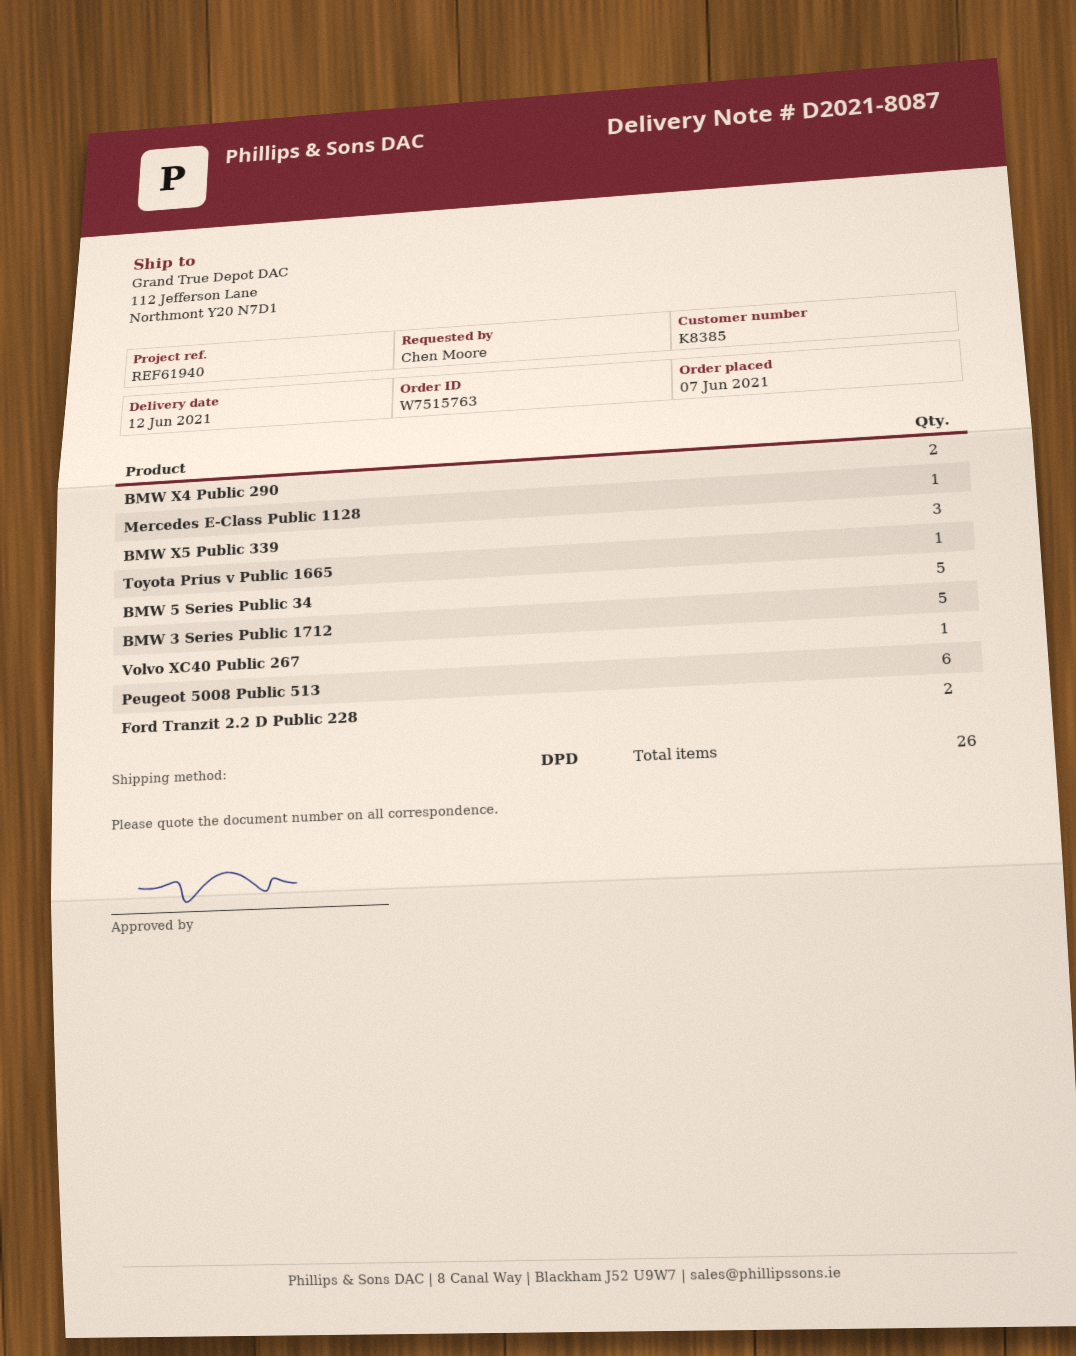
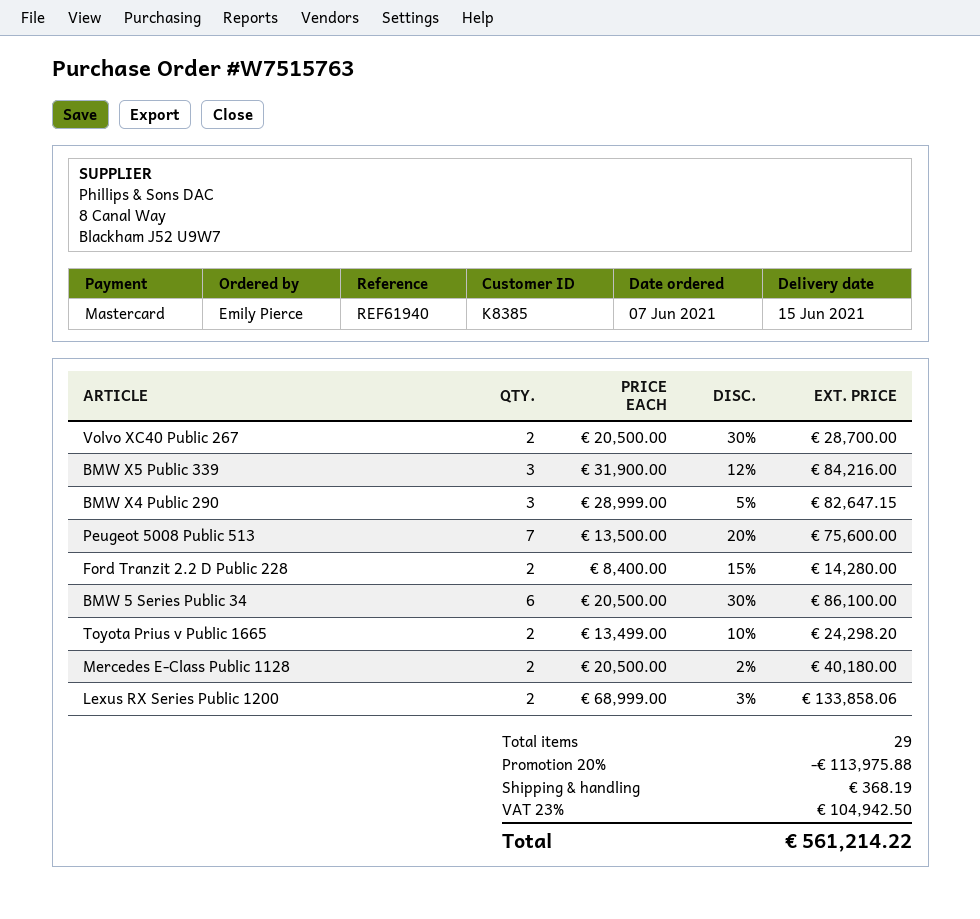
delivery date: 2021-06-12 -> 2021-06-15
ordered by: Chen Moore -> Emily Pierce
BMW X4 Public 290: 2 -> 3
Mercedes E-Class Public 1128: 1 -> 2
Toyota Prius v Public 1665: 1 -> 2
BMW 5 Series Public 34: 5 -> 6
BMW 3 Series Public 1712: 5 -> none
Volvo XC40 Public 267: 1 -> 2
Peugeot 5008 Public 513: 6 -> 7
Lexus RX Series Public 1200: none -> 2
total quantity: 26 -> 29

